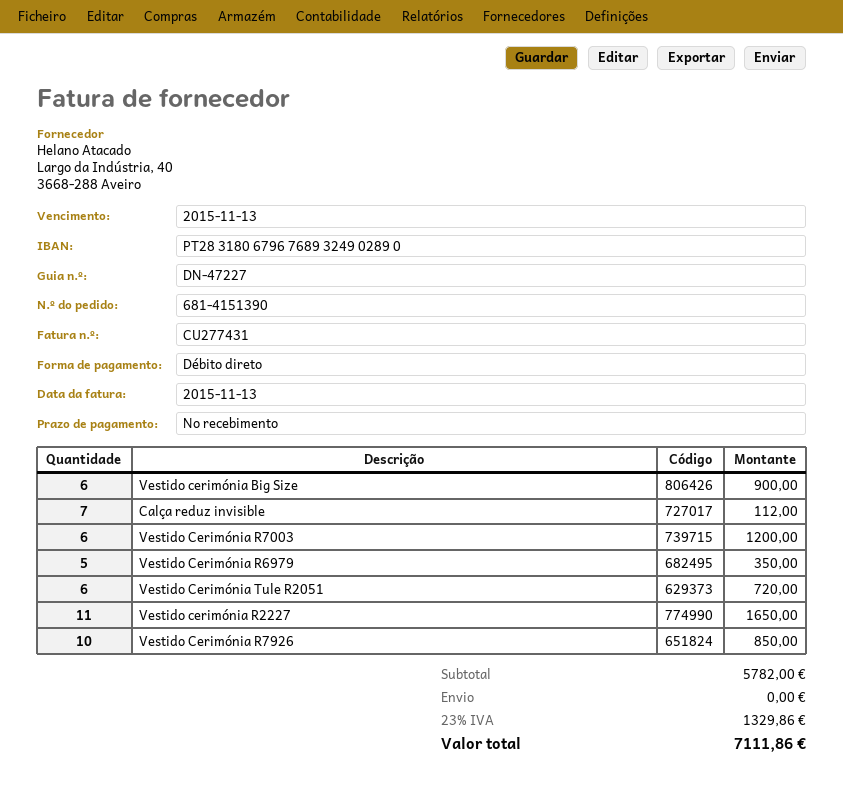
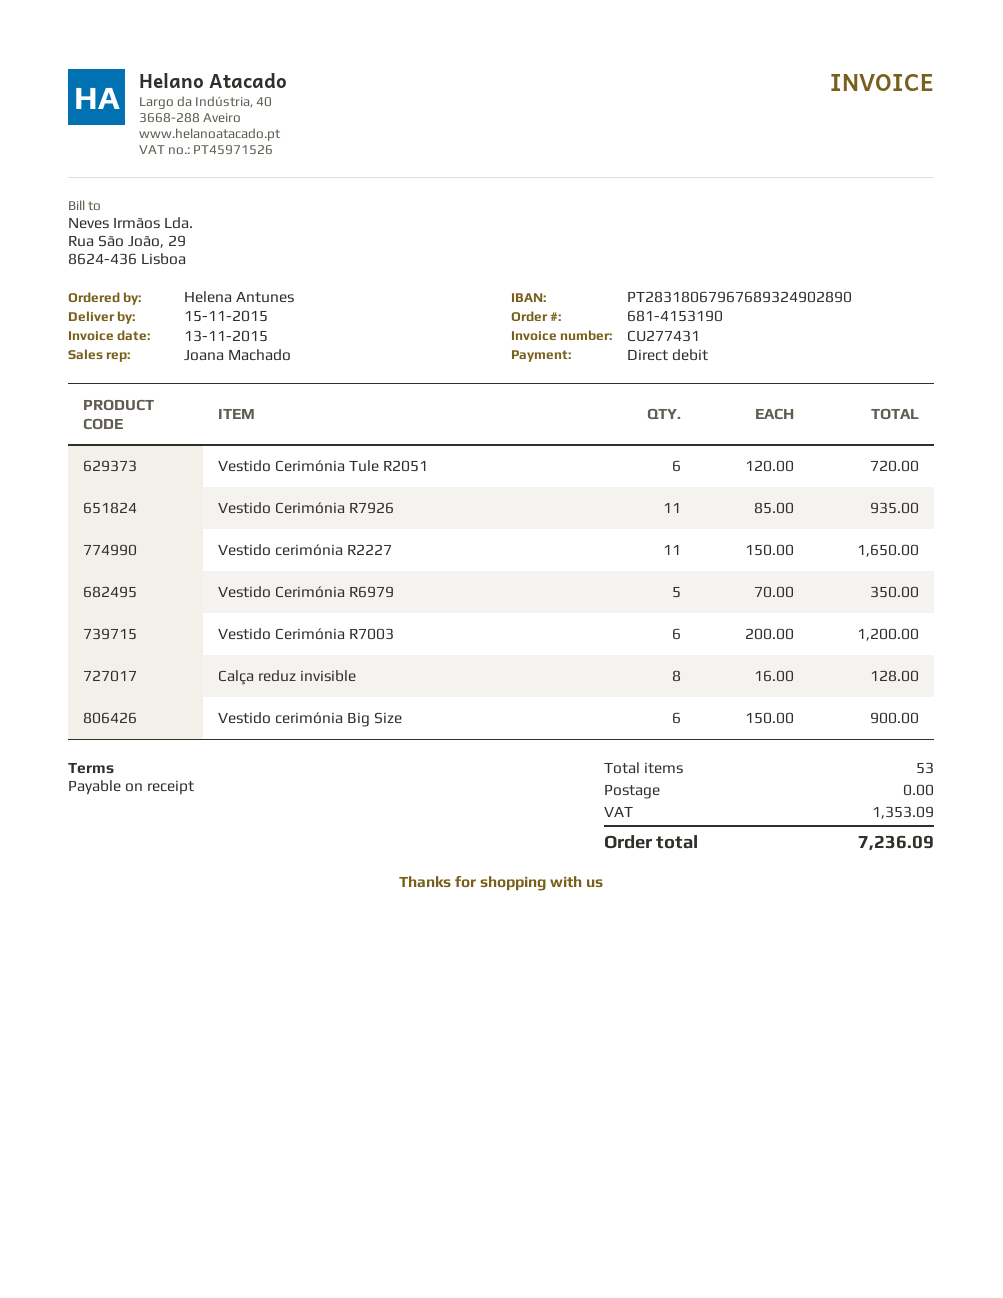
order number: 681-4151390 -> 681-4153190
Calça reduz invisible: 7 for 112.00 -> 8 for 128.00
Vestido Cerimónia R7926: 10 for 850.00 -> 11 for 935.00
tax: 1329.86 -> 1353.09
total: 7111.86 -> 7236.09

